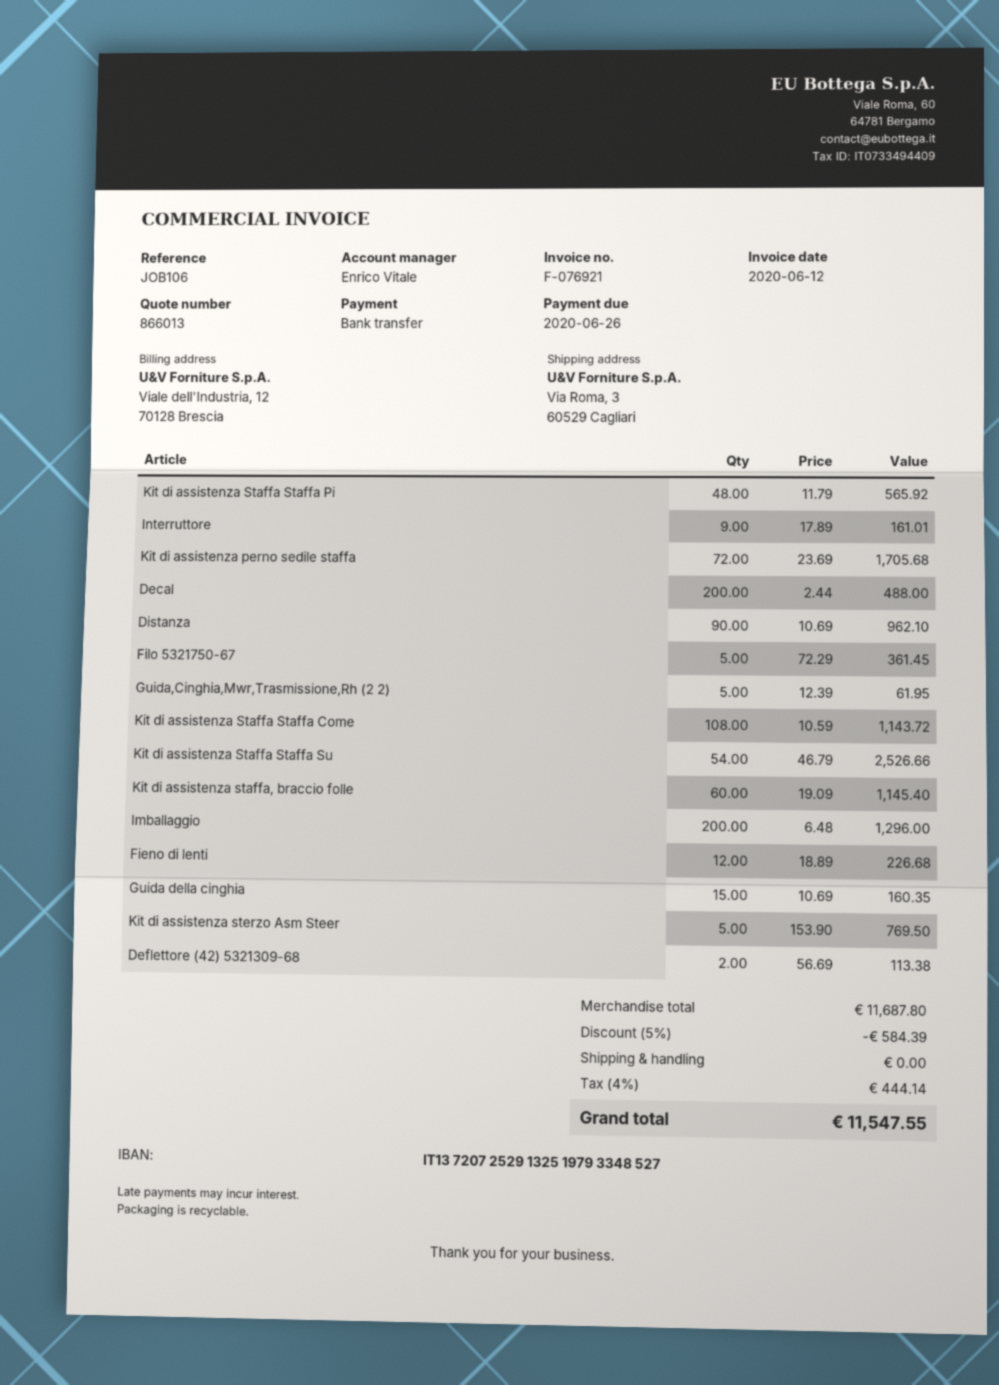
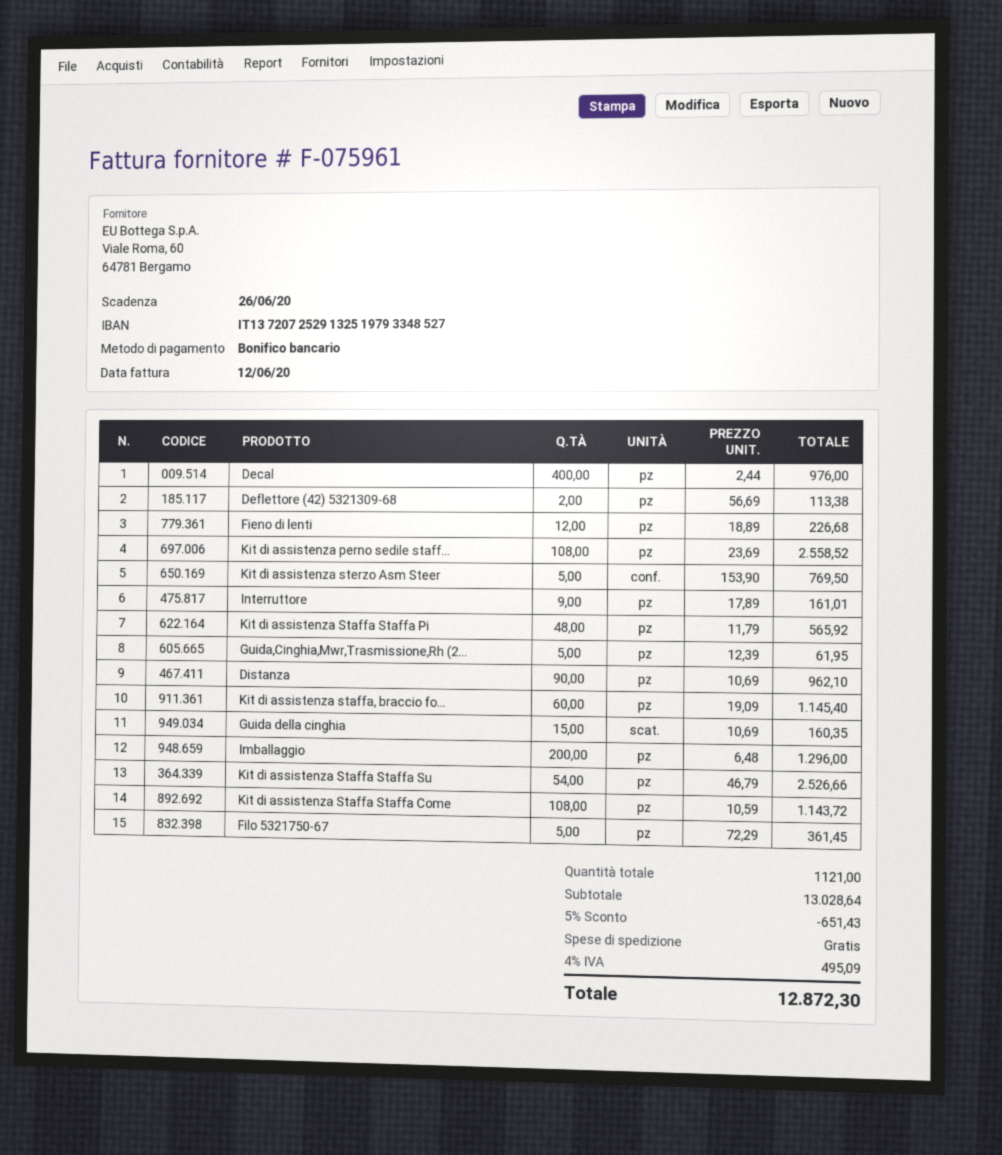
invoice number: F-076921 -> F-075961
Kit di assistenza perno sedile staffa: 72 x 23.69 = 1705.68 -> 108 x 23.69 = 2558.52
Decal: 200 x 2.44 = 488.00 -> 400 x 2.44 = 976.00
subtotal: 11687.80 -> 13028.64
discount: 5% = 584.39 -> 5% = 651.43
tax: 4% = 444.14 -> 4% = 495.09
total: 11547.55 -> 12872.30

